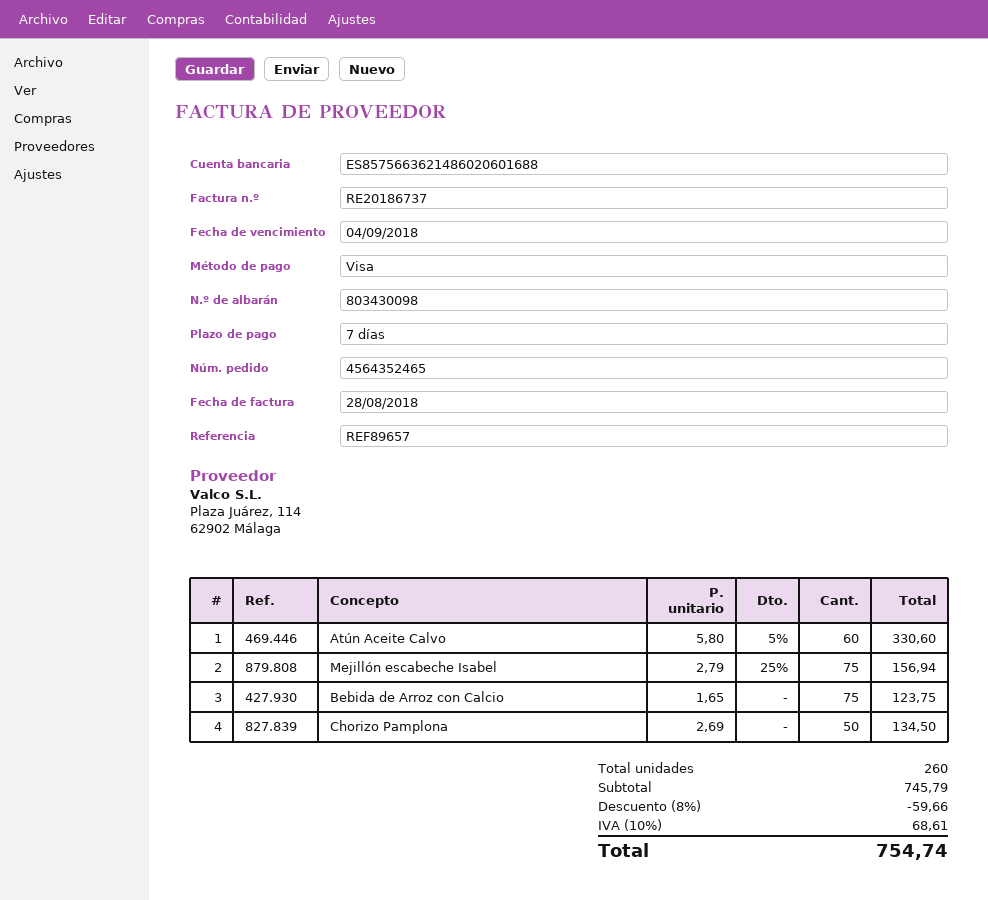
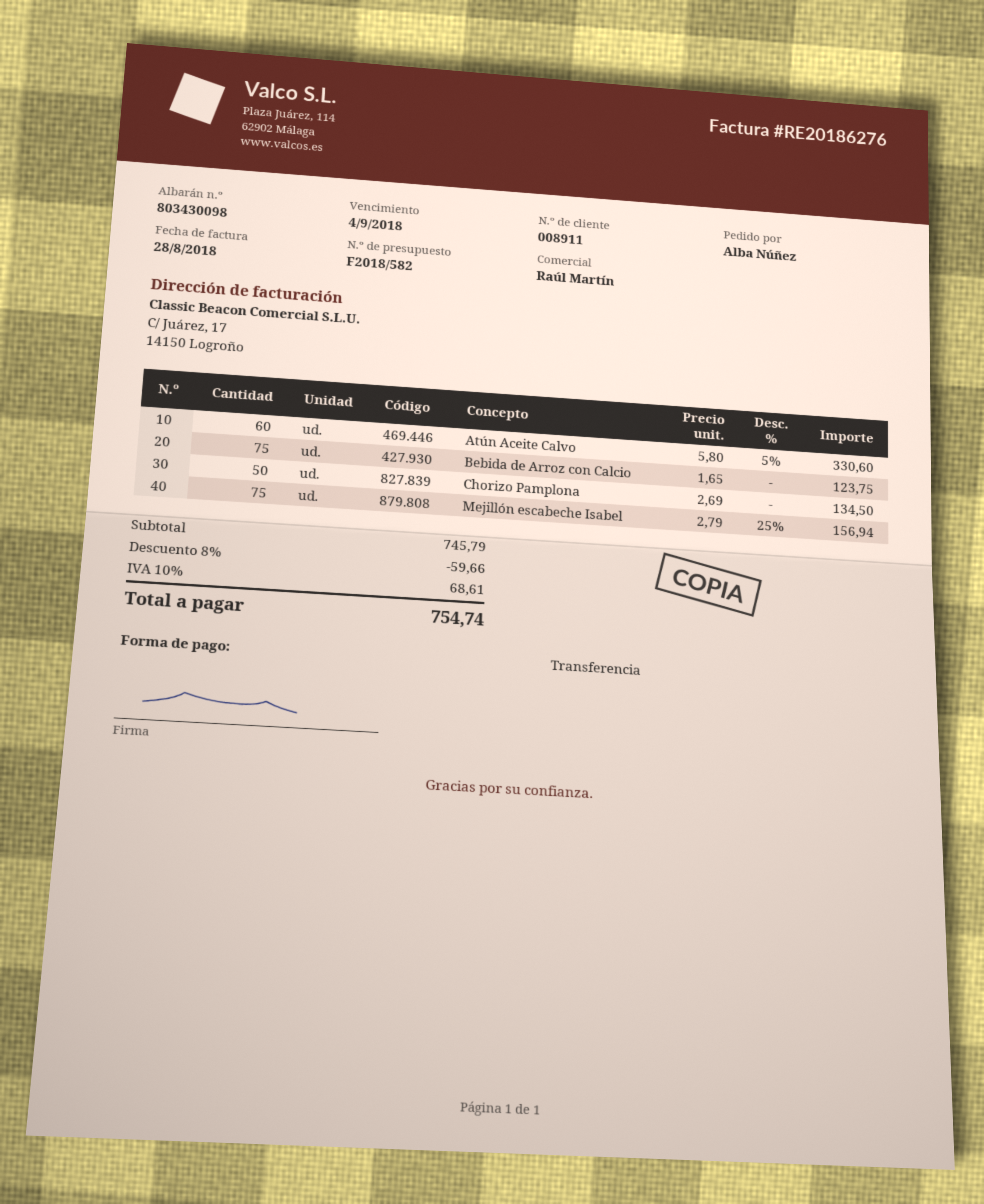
invoice number: RE20186737 -> RE20186276
payment method: Visa -> bank transfer

